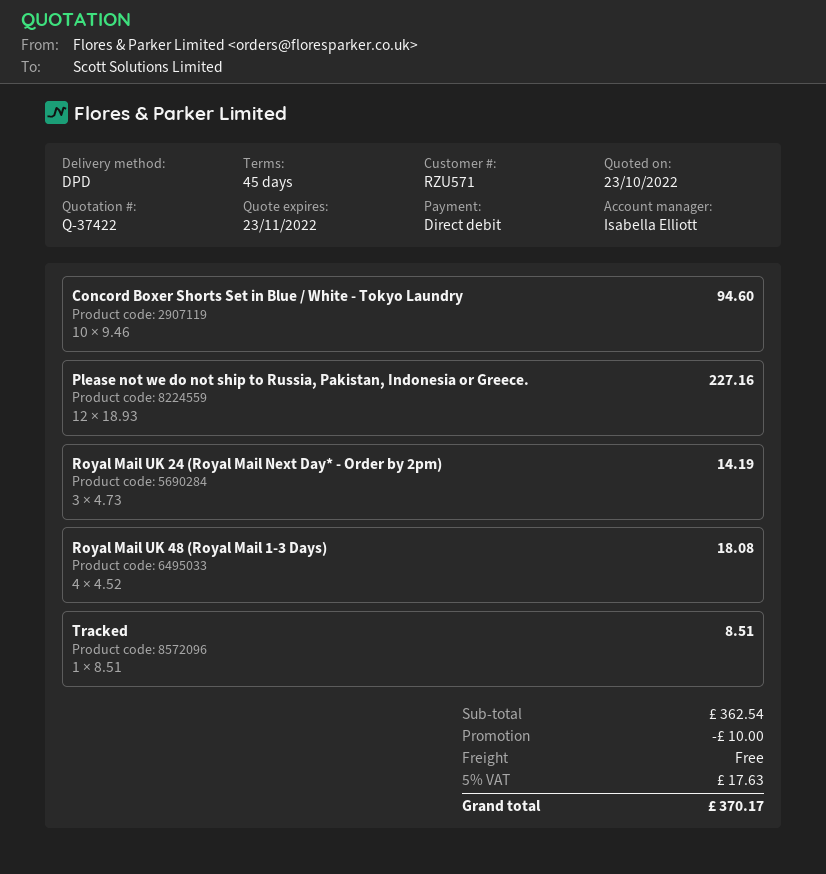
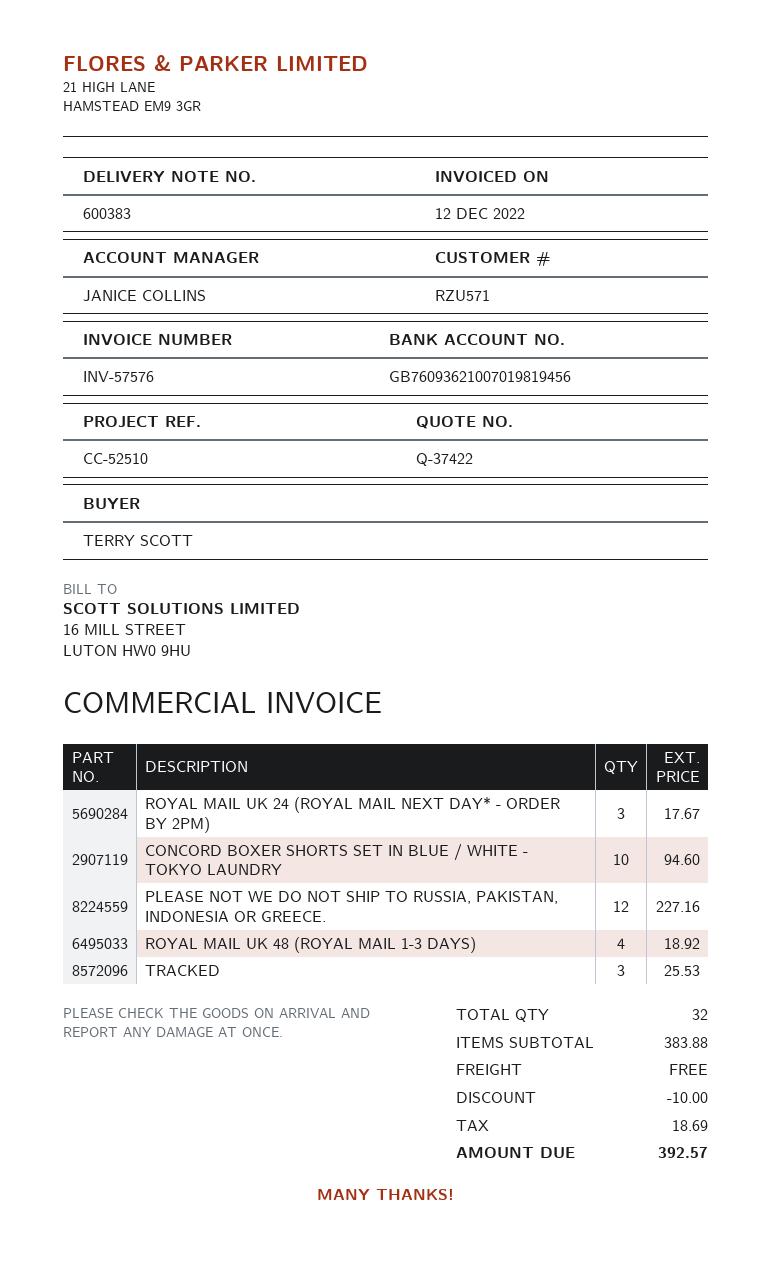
sales rep: Isabella Elliott -> JANICE COLLINS
Royal Mail UK 24 (Royal Mail Next Day* - Order by 2pm): 3 for 14.19 -> 3 for 17.67
Royal Mail UK 48 (Royal Mail 1-3 Days): 4 for 18.08 -> 4 for 18.92
Tracked: 1 for 8.51 -> 3 for 25.53
subtotal: 362.54 -> 383.88
tax: 17.63 -> 18.69
total: 370.17 -> 392.57

